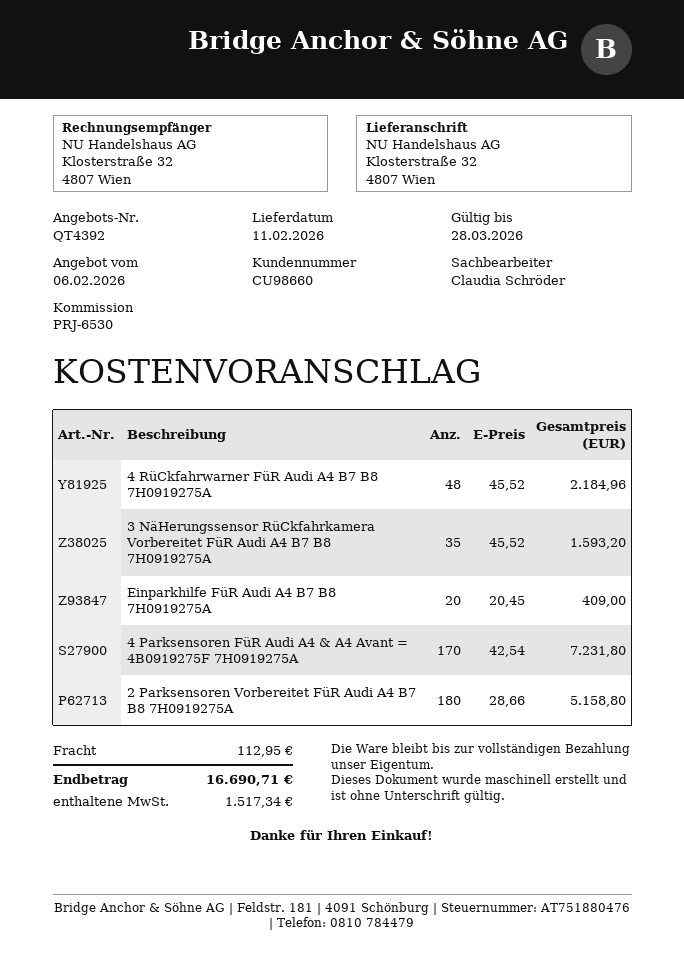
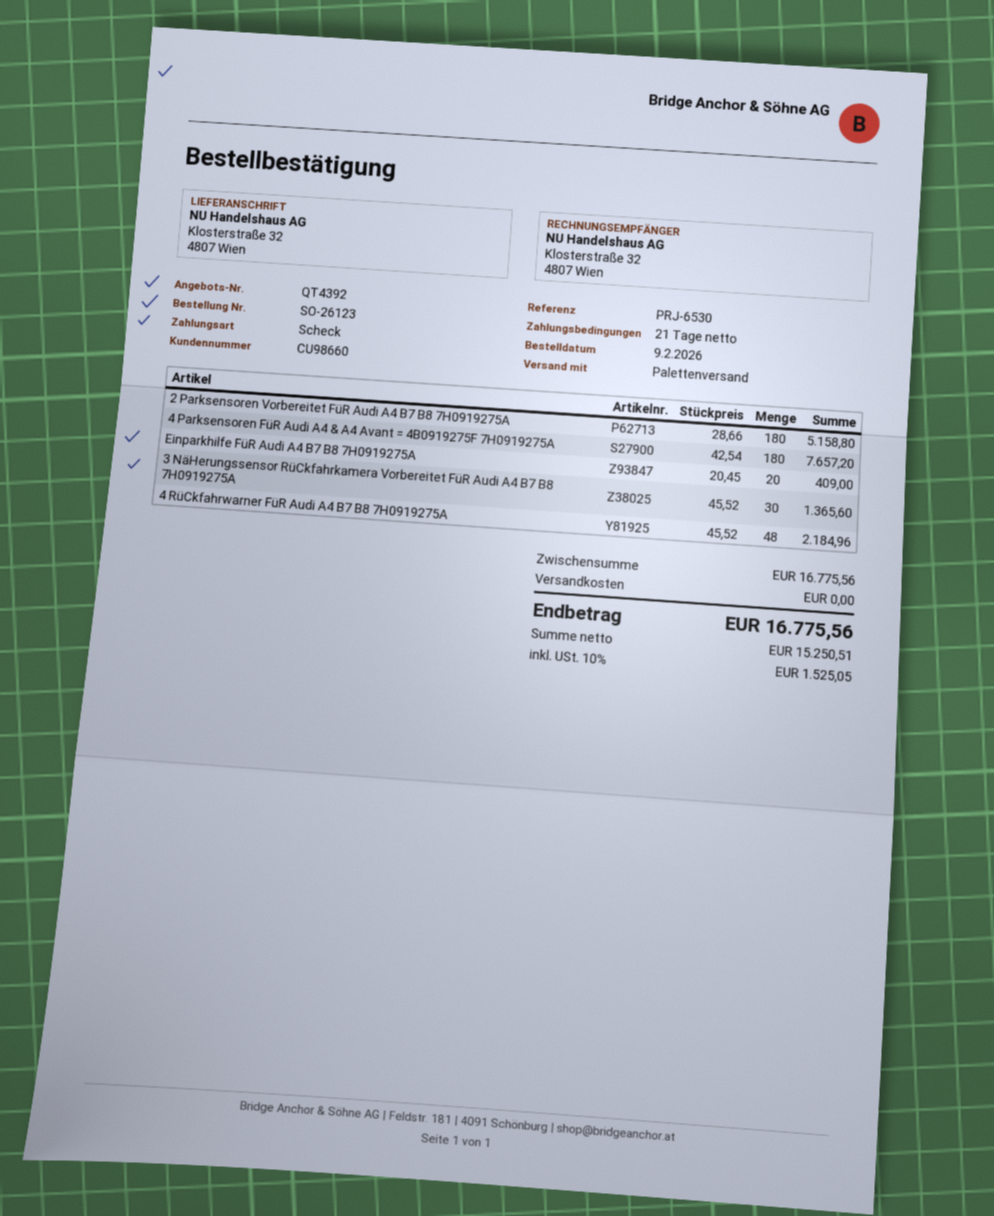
3 NäHerungssensor RüCkfahrkamera Vorbereitet FüR Audi A4 B7 B8 7H0919275A: 35 x 45.52 = 1593.20 -> 30 x 45.52 = 1365.60
4 Parksensoren FüR Audi A4 & A4 Avant = 4B0919275F 7H0919275A: 170 x 42.54 = 7231.80 -> 180 x 42.54 = 7657.20
shipping: 112.95 -> 0.00
tax: 1517.34 -> 1525.05
total: 16690.71 -> 16775.56

